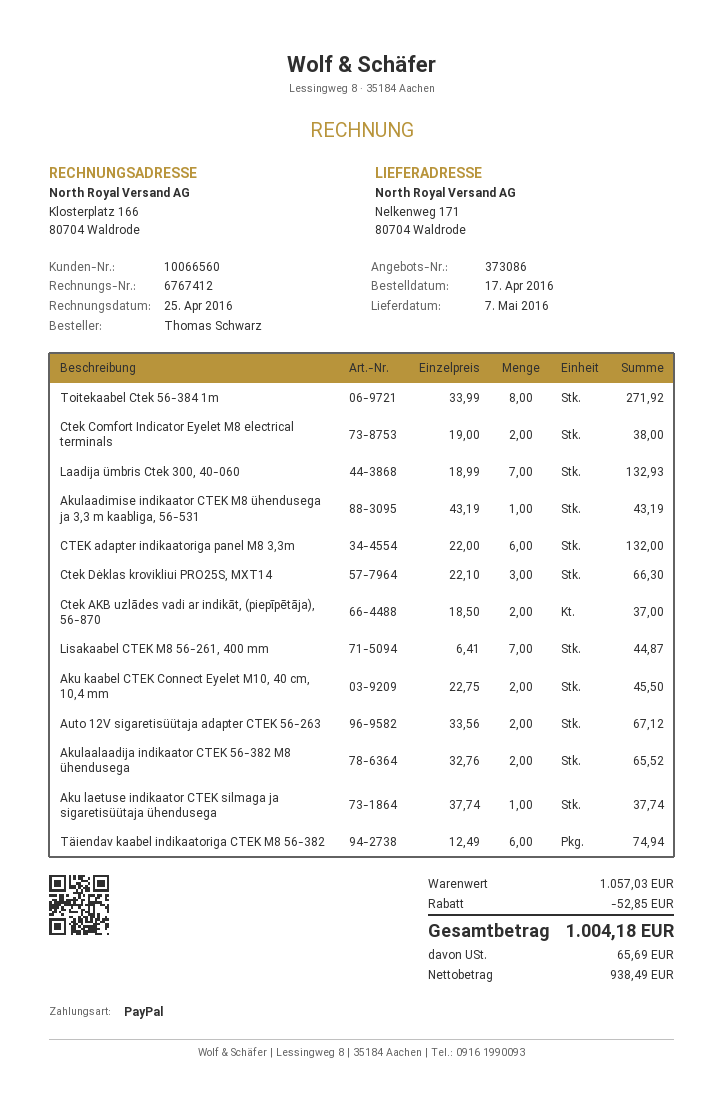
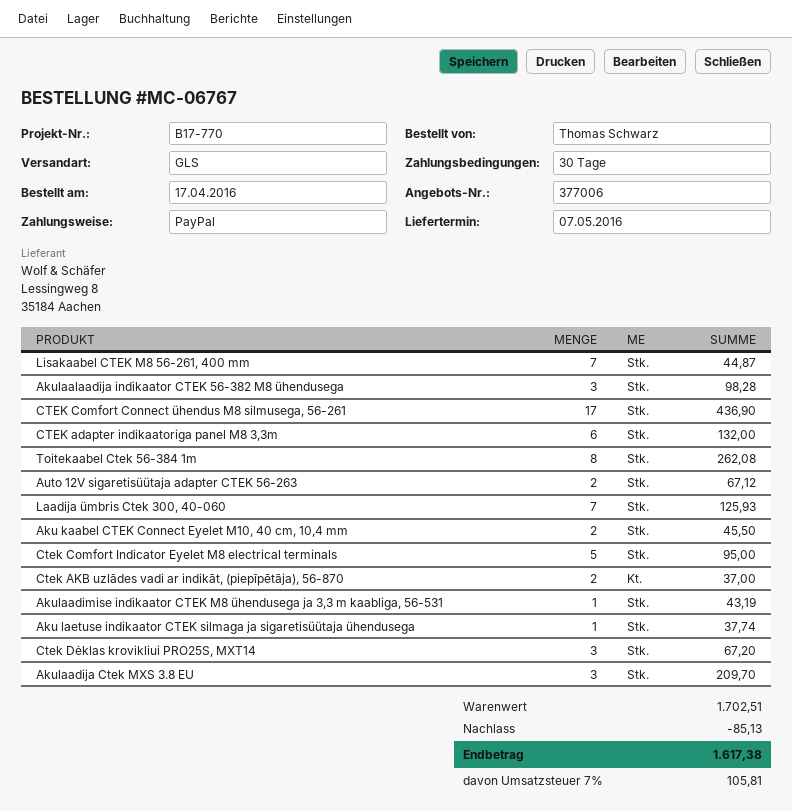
quote number: 373086 -> 377006
Toitekaabel Ctek 56-384 1m: 8 for 271.92 -> 8 for 262.08
Ctek Comfort Indicator Eyelet M8 electrical terminals: 2 for 38.00 -> 5 for 95.00
Laadija ümbris Ctek 300, 40-060: 7 for 132.93 -> 7 for 125.93
Ctek Dėklas krovikliui PRO25S, MXT14: 3 for 66.30 -> 3 for 67.20
Akulaalaadija indikaator CTEK 56-382 M8 ühendusega: 2 for 65.52 -> 3 for 98.28
Täiendav kaabel indikaatoriga CTEK M8 56-382: 6 for 74.94 -> none
CTEK Comfort Connect ühendus M8 silmusega, 56-261: none -> 17 for 436.90
Akulaadija Ctek MXS 3.8 EU: none -> 3 for 209.70
subtotal: 1057.03 -> 1702.51
discount: 52.85 -> 85.13
tax: 65.69 -> 105.81
total: 1004.18 -> 1617.38

